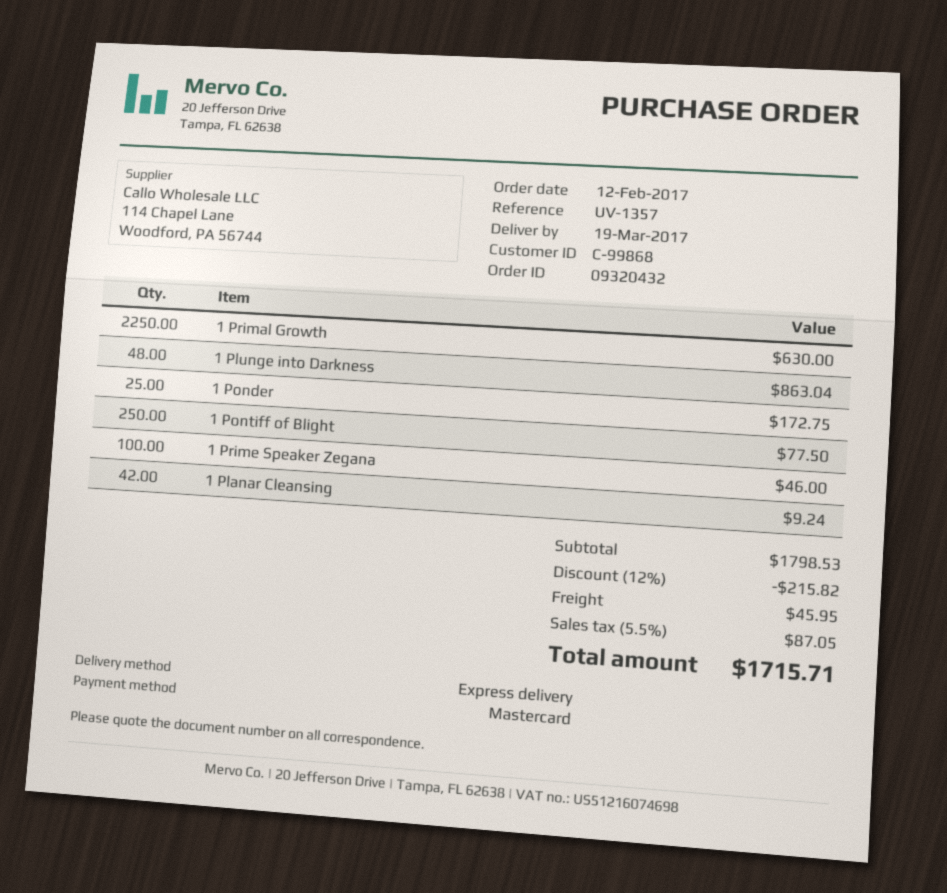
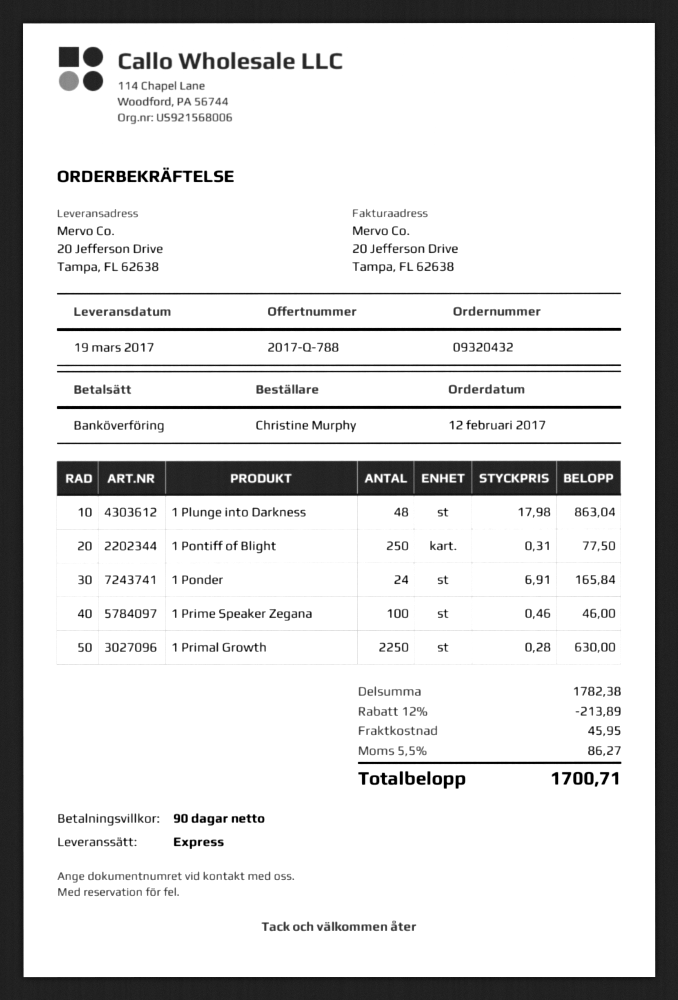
payment method: Mastercard -> bank transfer
1 Ponder: 25 for 172.75 -> 24 for 165.84
1 Planar Cleansing: 42 for 9.24 -> none
subtotal: 1798.53 -> 1782.38
discount: 12% = 215.82 -> 12% = 213.89
tax: 5.5% = 87.05 -> 5.5% = 86.27
total: 1715.71 -> 1700.71

